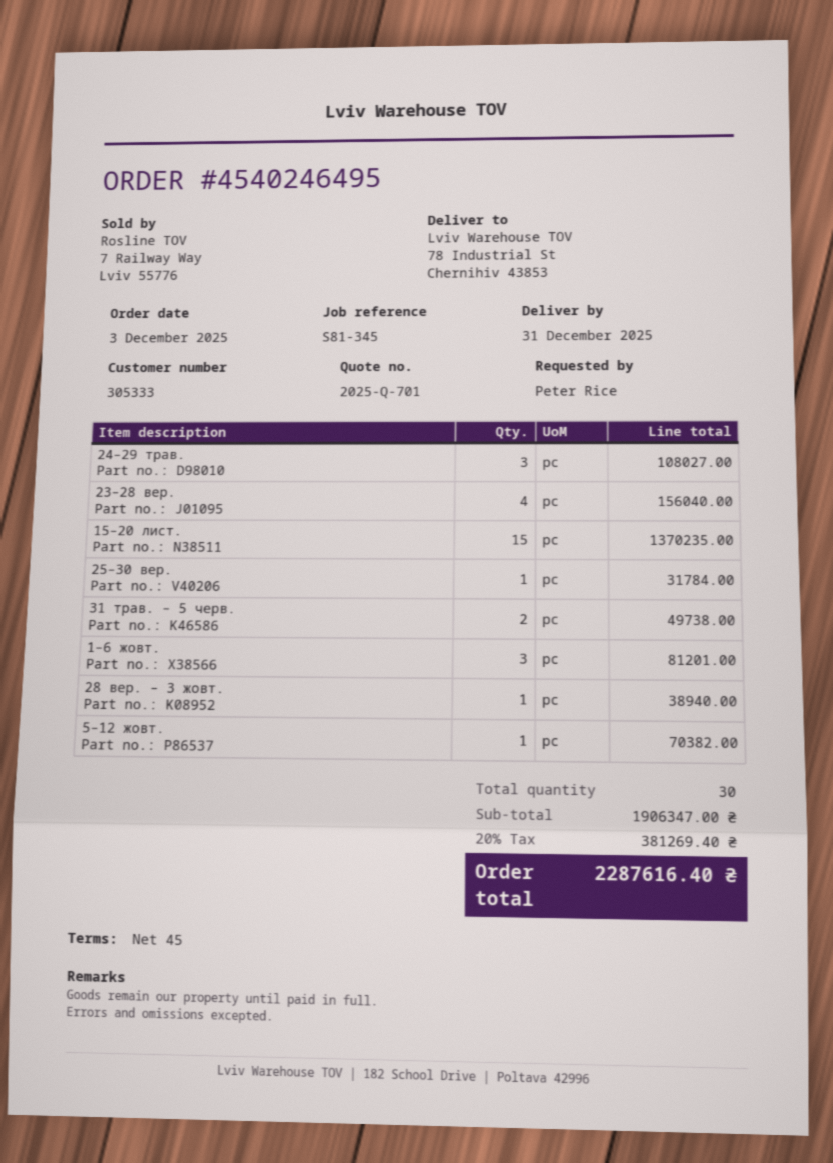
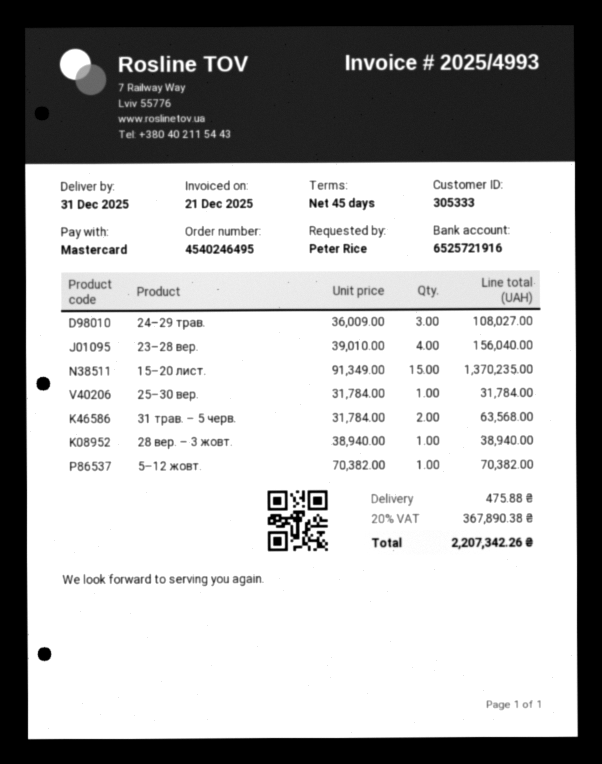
31 трав. – 5 черв.: 2 for 49738.00 -> 2 for 63568.00
1–6 жовт.: 3 for 81201.00 -> none
shipping: none -> 475.88
tax: 20% = 381269.40 -> 20% = 367890.38
total: 2287616.40 -> 2207342.26

